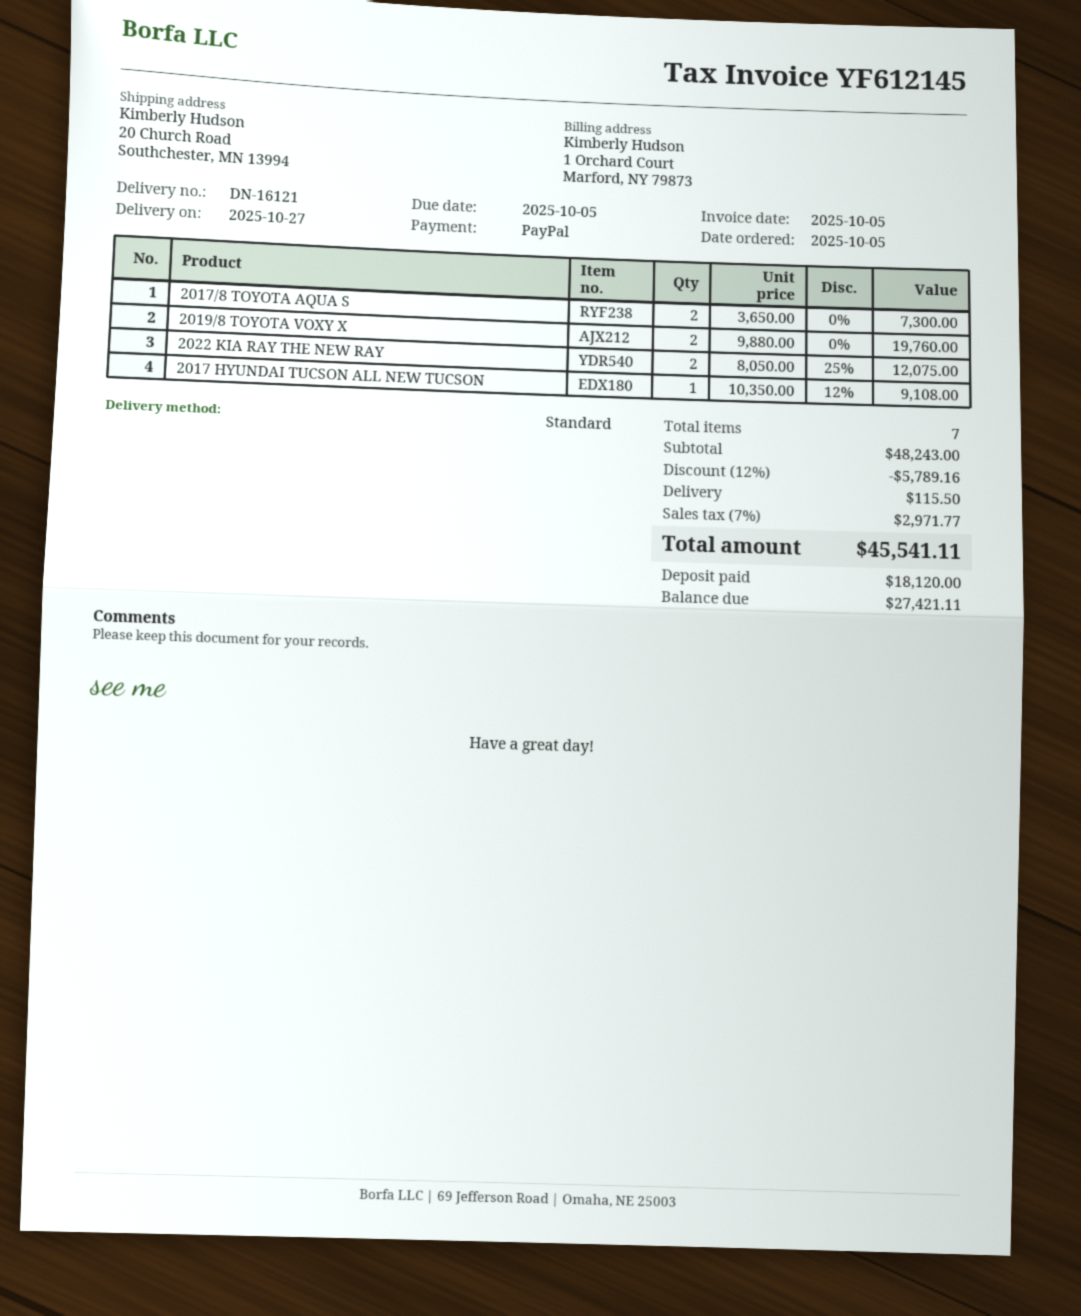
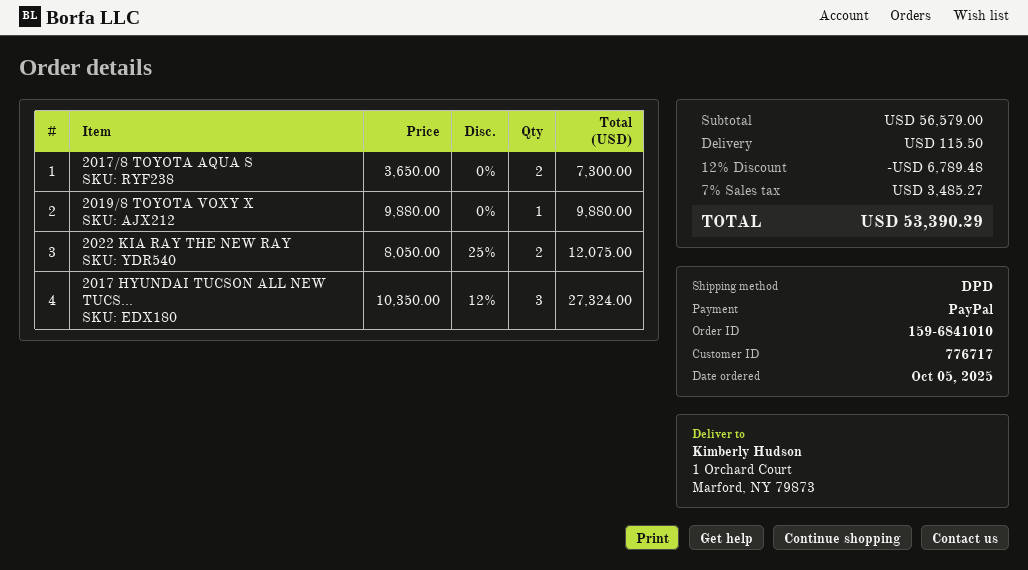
shipping method: standard -> DPD
ship to: 20 Church Road, Southchester, MN 13994 -> 1 Orchard Court, Marford, NY 79873
2019/8 TOYOTA VOXY X: 2 x 9880.00 = 19760.00 -> 1 x 9880.00 = 9880.00
2017 HYUNDAI TUCSON ALL NEW TUCSON: 1 x 10350.00 - 12% = 9108.00 -> 3 x 10350.00 - 12% = 27324.00
subtotal: 48243.00 -> 56579.00
discount: 12% = 5789.16 -> 12% = 6789.48
tax: 7% = 2971.77 -> 7% = 3485.27
total: 45541.11 -> 53390.29

